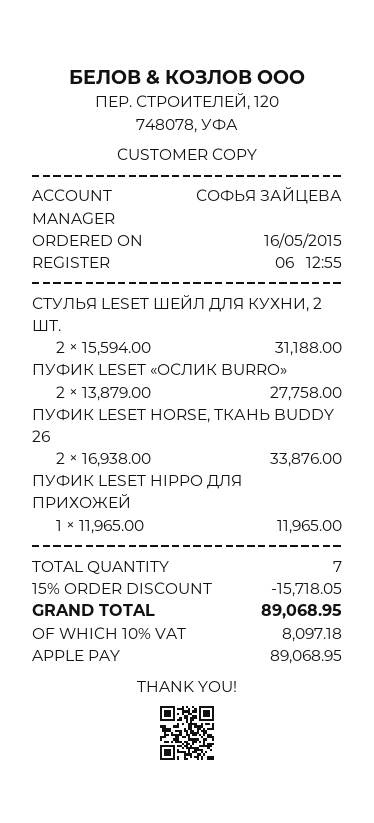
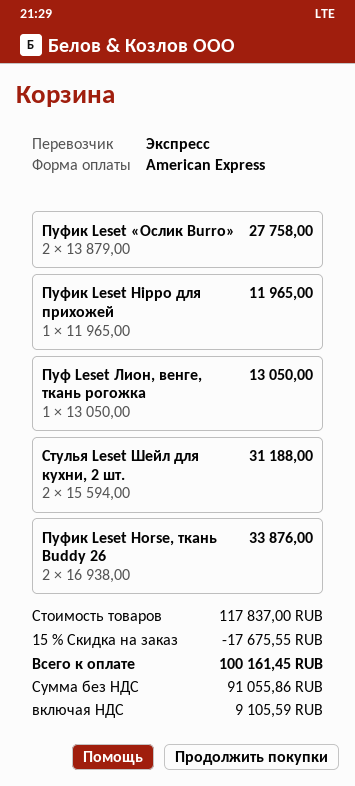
payment method: Apple Pay -> American Express
Пуф Leset Лион, венге, ткань рогожка: none -> 1 x 13050.00 = 13050.00
discount: 15% = 15718.05 -> 15% = 17675.55
tax: 8097.18 -> 9105.59
total: 89068.95 -> 100161.45

